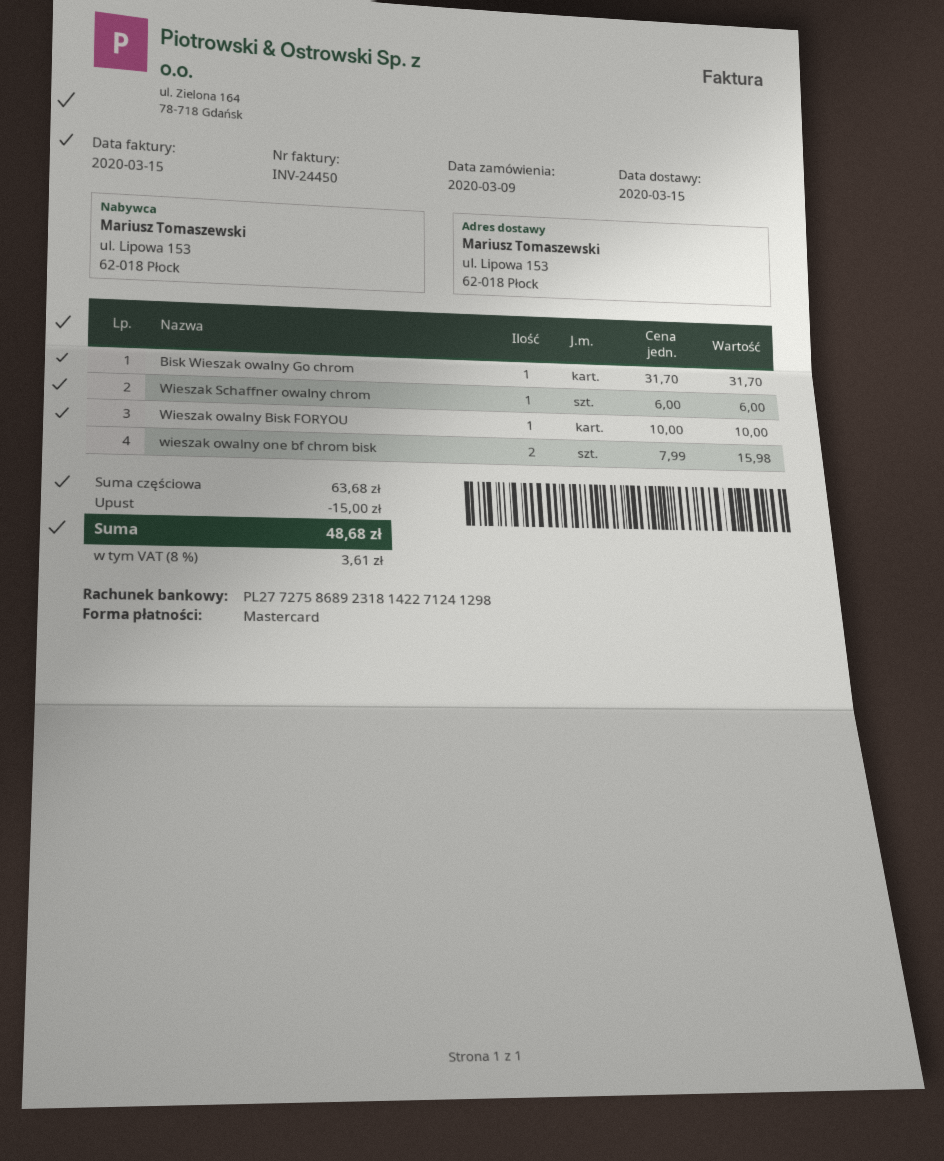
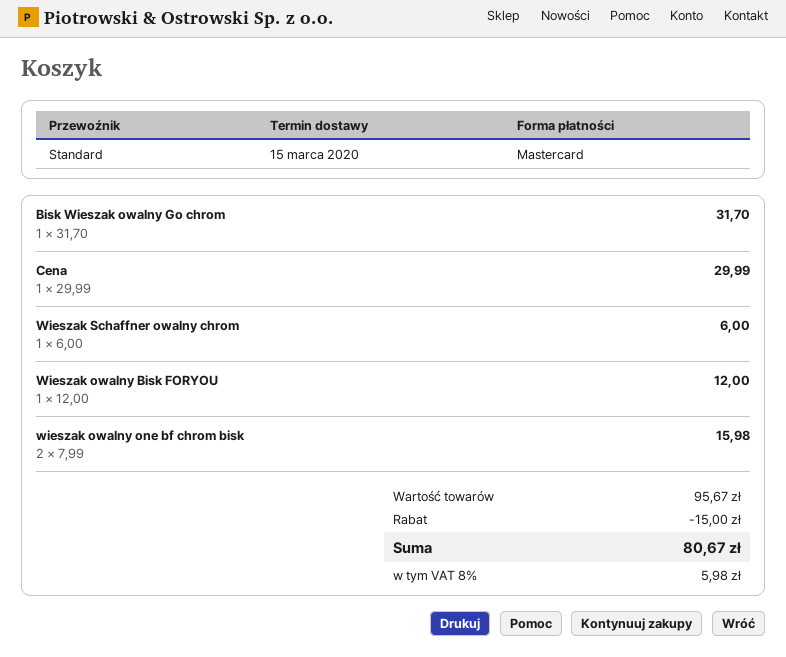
Wieszak owalny Bisk FORYOU: 1 x 10.00 = 10.00 -> 1 x 12.00 = 12.00
Cena: none -> 1 x 29.99 = 29.99
subtotal: 63.68 -> 95.67
tax: 8% = 3.61 -> 8% = 5.98
total: 48.68 -> 80.67

